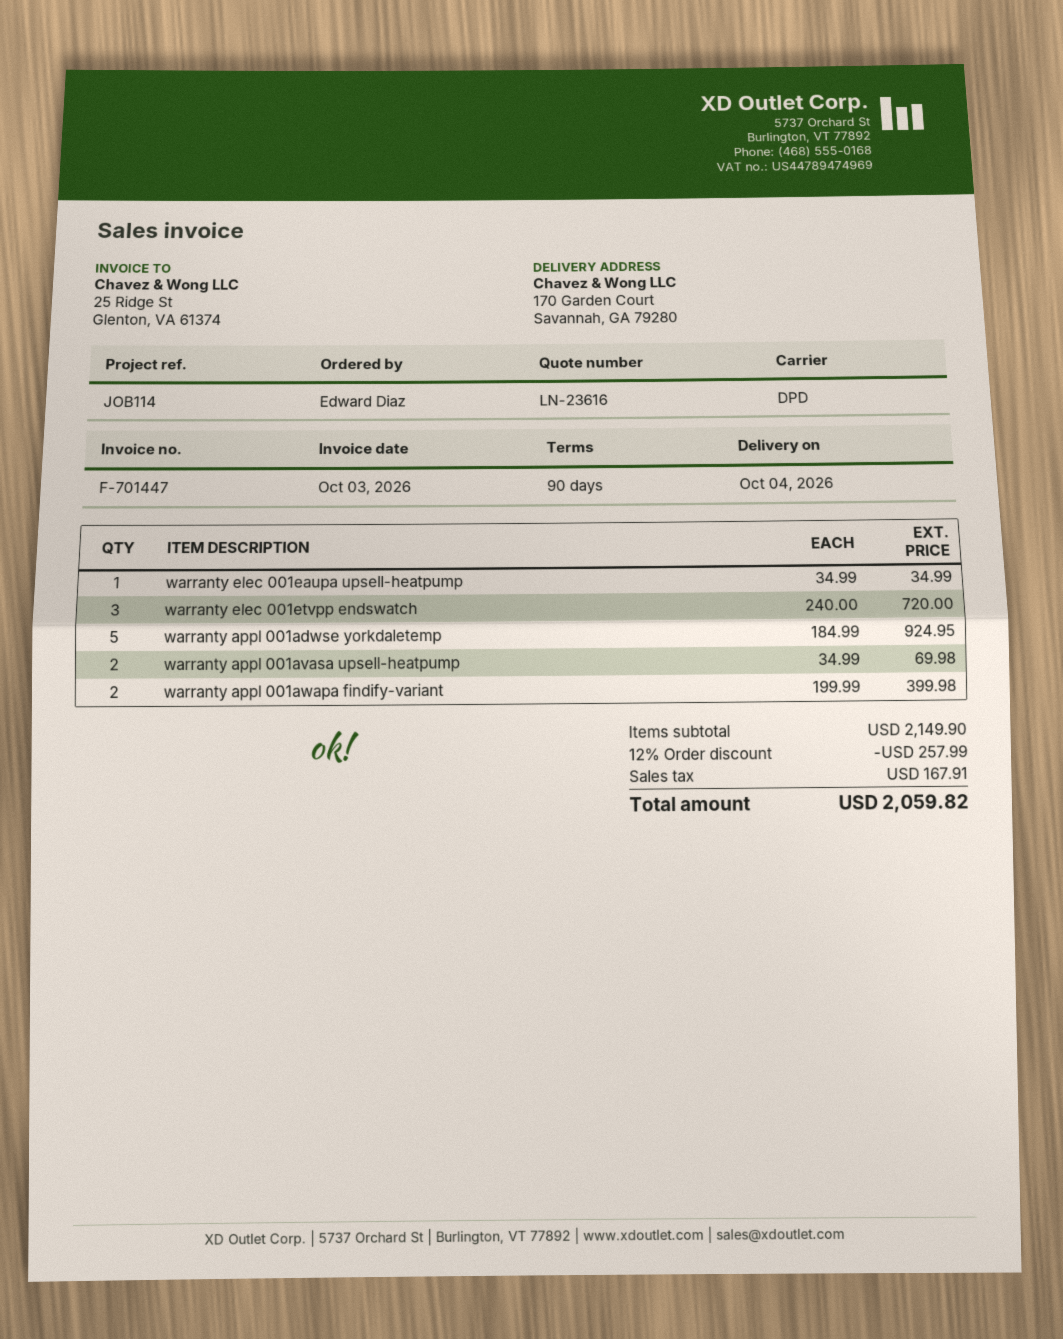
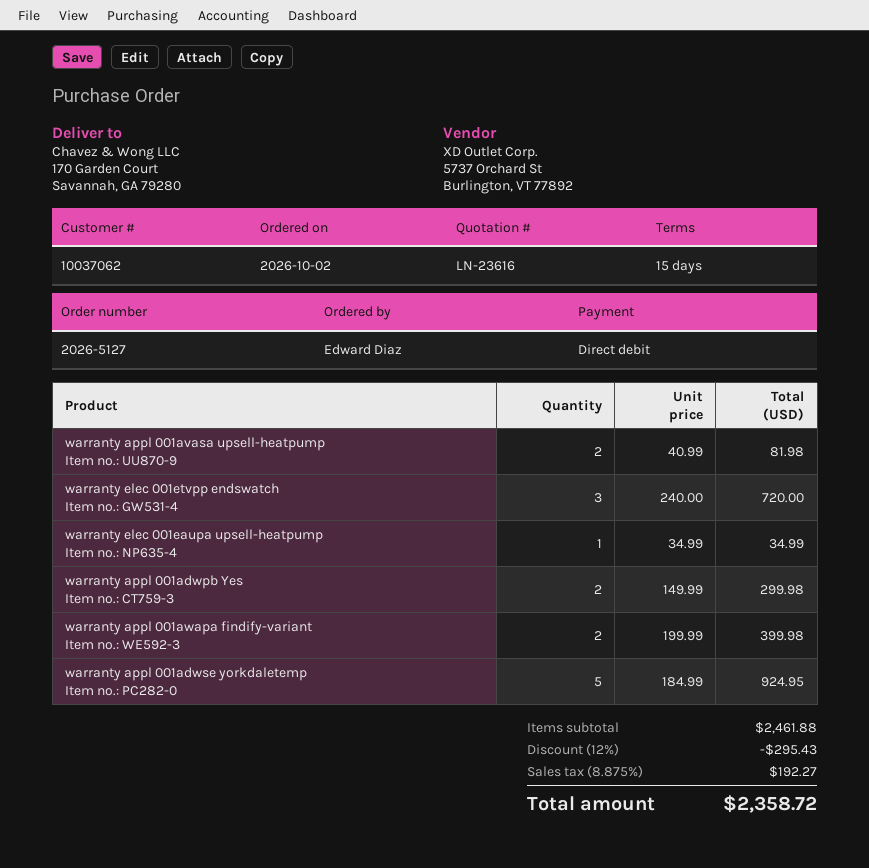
payment terms: 90 days -> 15 days
warranty appl 001avasa upsell-heatpump: 2 x 34.99 = 69.98 -> 2 x 40.99 = 81.98
warranty appl 001adwpb Yes: none -> 2 x 149.99 = 299.98
subtotal: 2149.90 -> 2461.88
discount: 12% = 257.99 -> 12% = 295.43
tax: 167.91 -> 192.27
total: 2059.82 -> 2358.72

